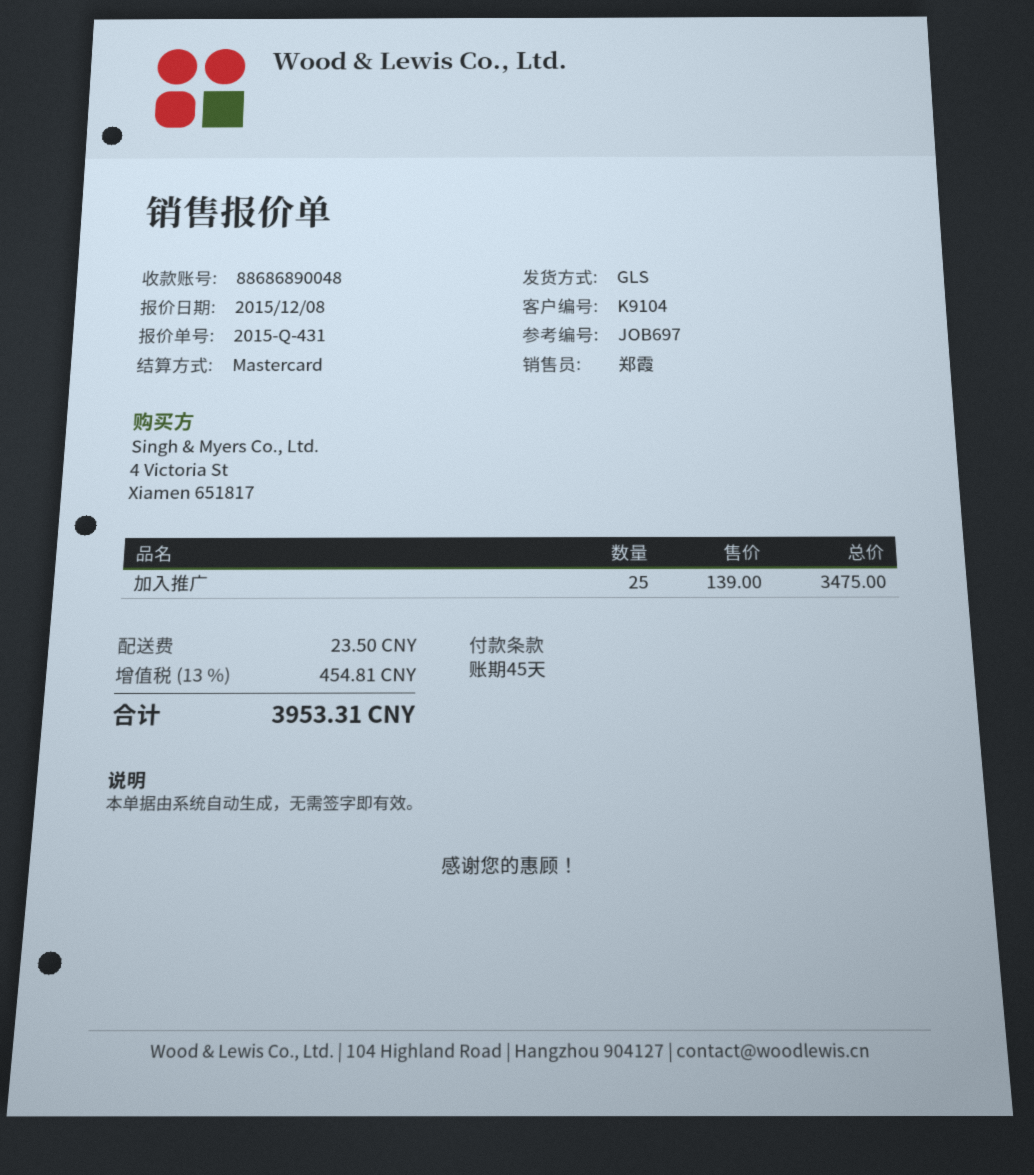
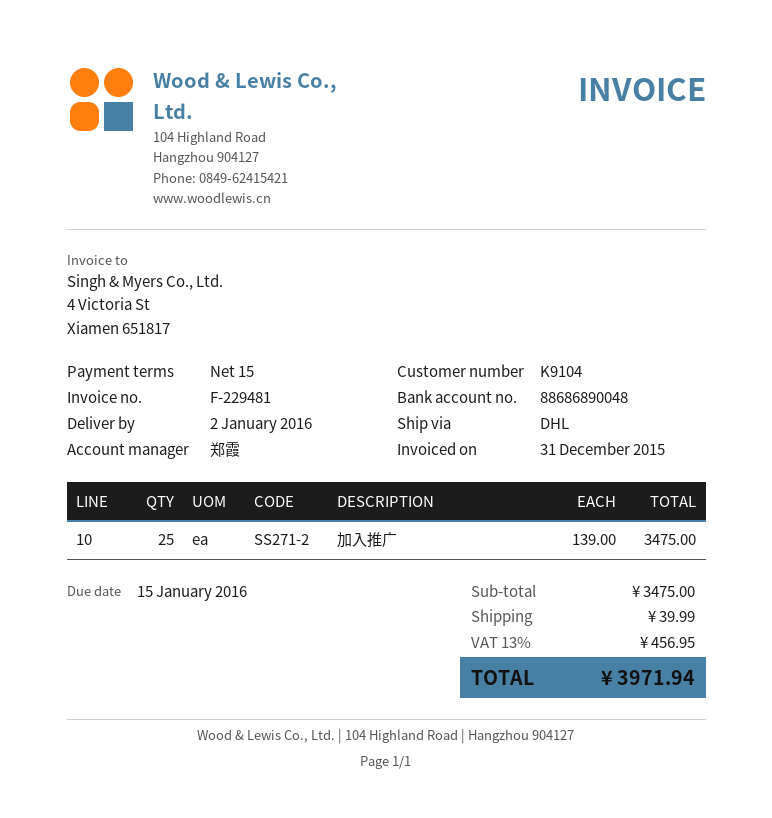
payment terms: 45 days -> 15 days
shipping method: GLS -> DHL
shipping: 23.50 -> 39.99
tax: 13% = 454.81 -> 13% = 456.95
total: 3953.31 -> 3971.94

